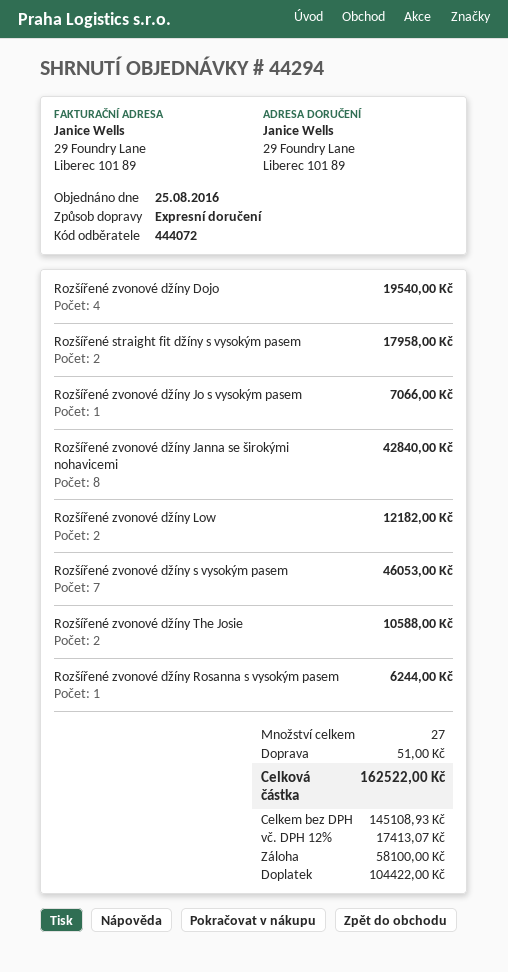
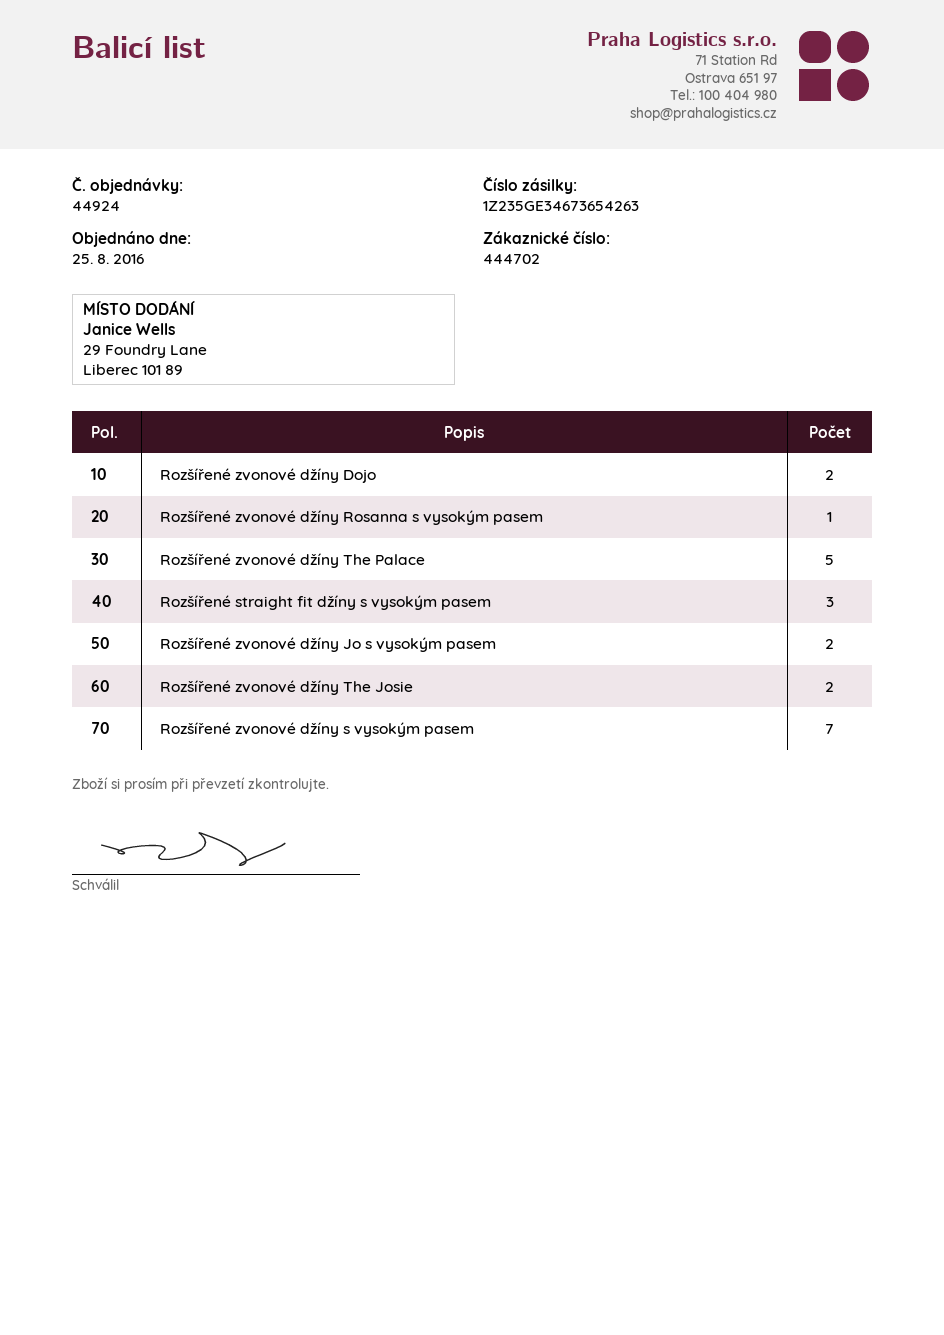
order number: 44294 -> 44924
customer number: 444072 -> 444702
Rozšířené zvonové džíny Dojo: 4 -> 2
Rozšířené straight fit džíny s vysokým pasem: 2 -> 3
Rozšířené zvonové džíny Jo s vysokým pasem: 1 -> 2
Rozšířené zvonové džíny Janna se širokými nohavicemi: 8 -> none
Rozšířené zvonové džíny Low: 2 -> none
Rozšířené zvonové džíny The Palace: none -> 5

